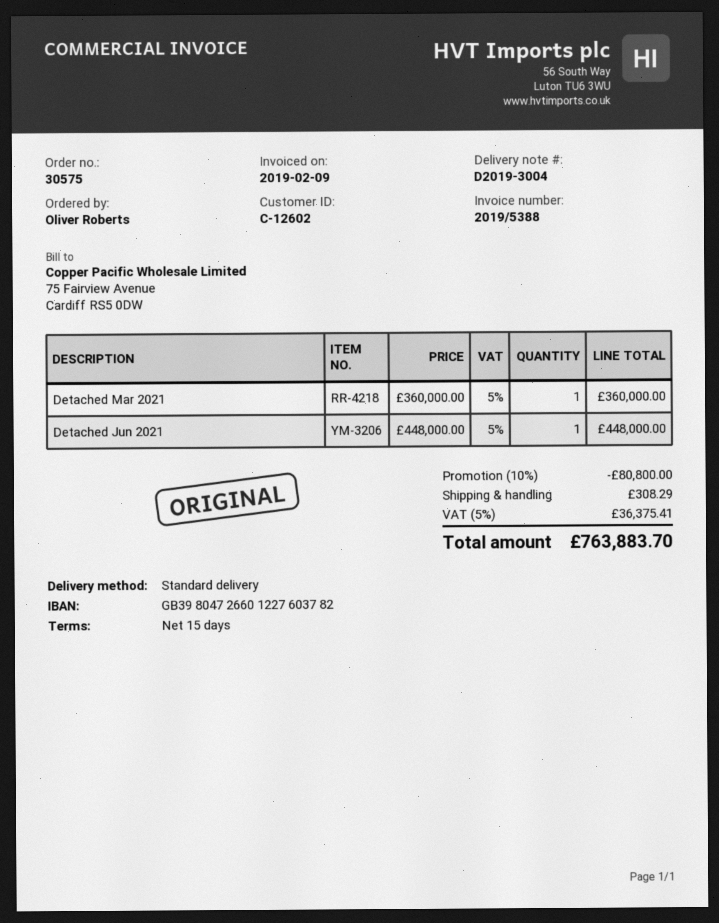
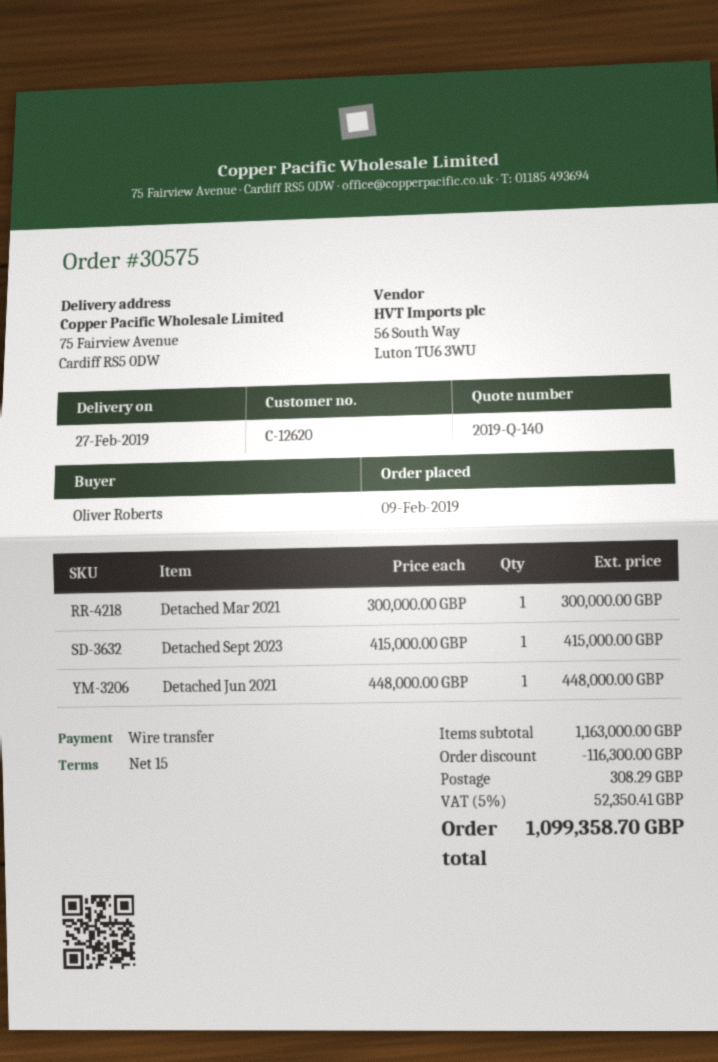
customer number: C-12602 -> C-12620
Detached Mar 2021: 1 x 360000.00 = 360000.00 -> 1 x 300000.00 = 300000.00
Detached Sept 2023: none -> 1 x 415000.00 = 415000.00
discount: 80800.00 -> 116300.00
tax: 5% = 36375.41 -> 5% = 52350.41
total: 763883.70 -> 1099358.70

